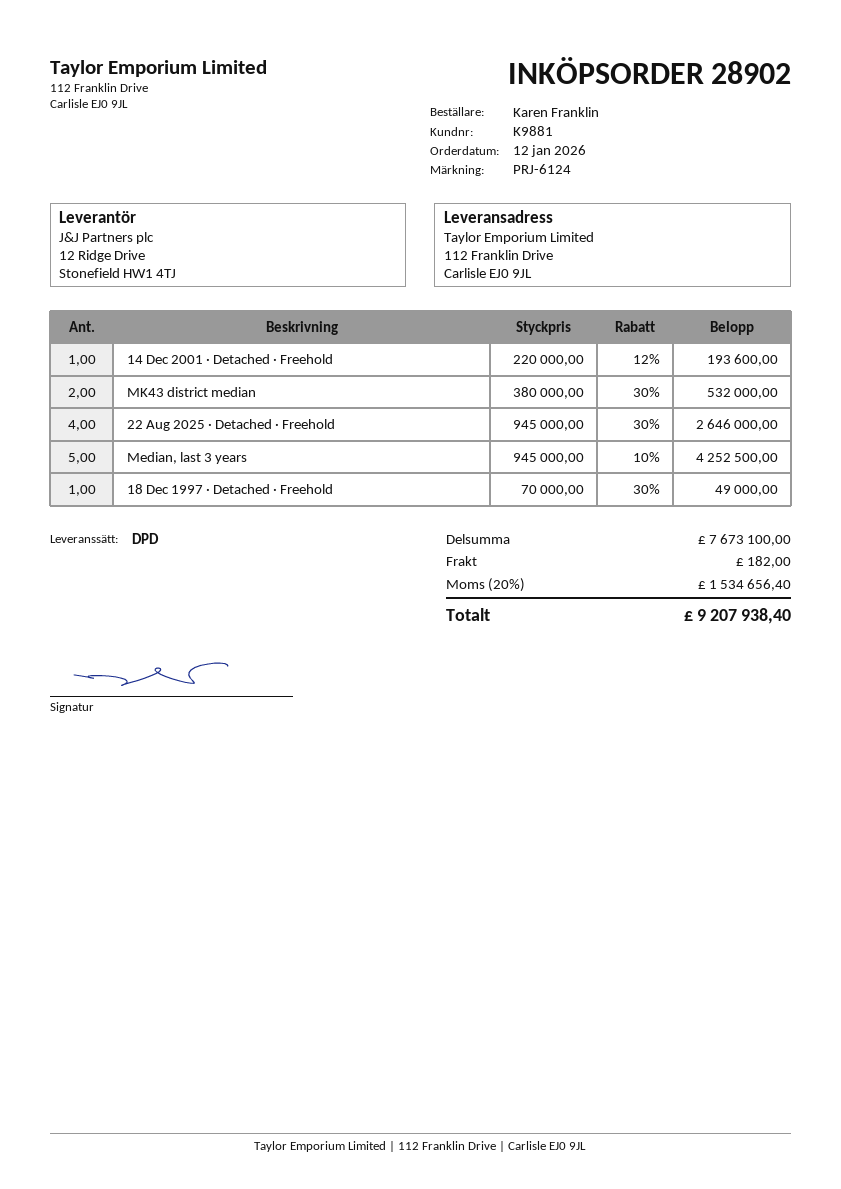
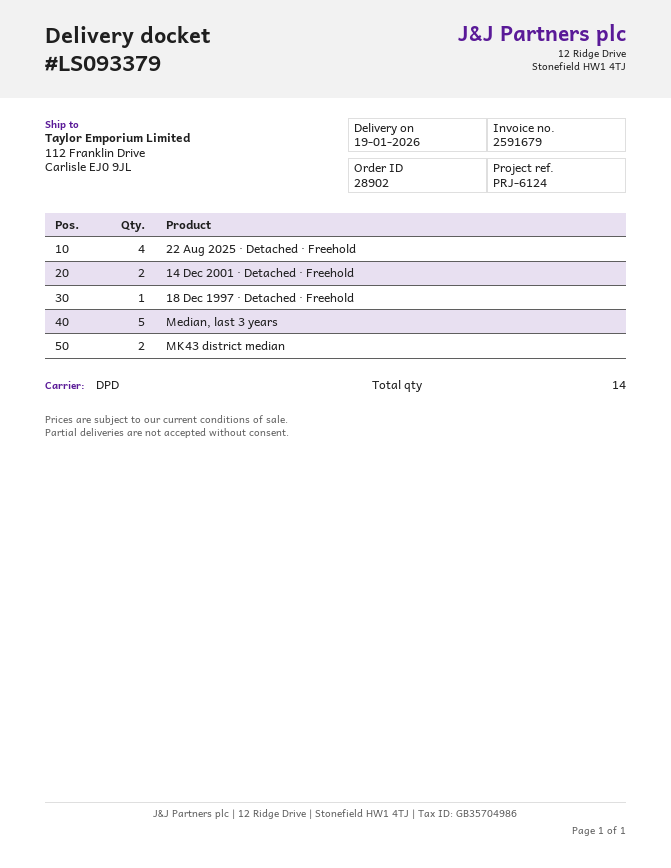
14 Dec 2001 · Detached · Freehold: 1 -> 2

